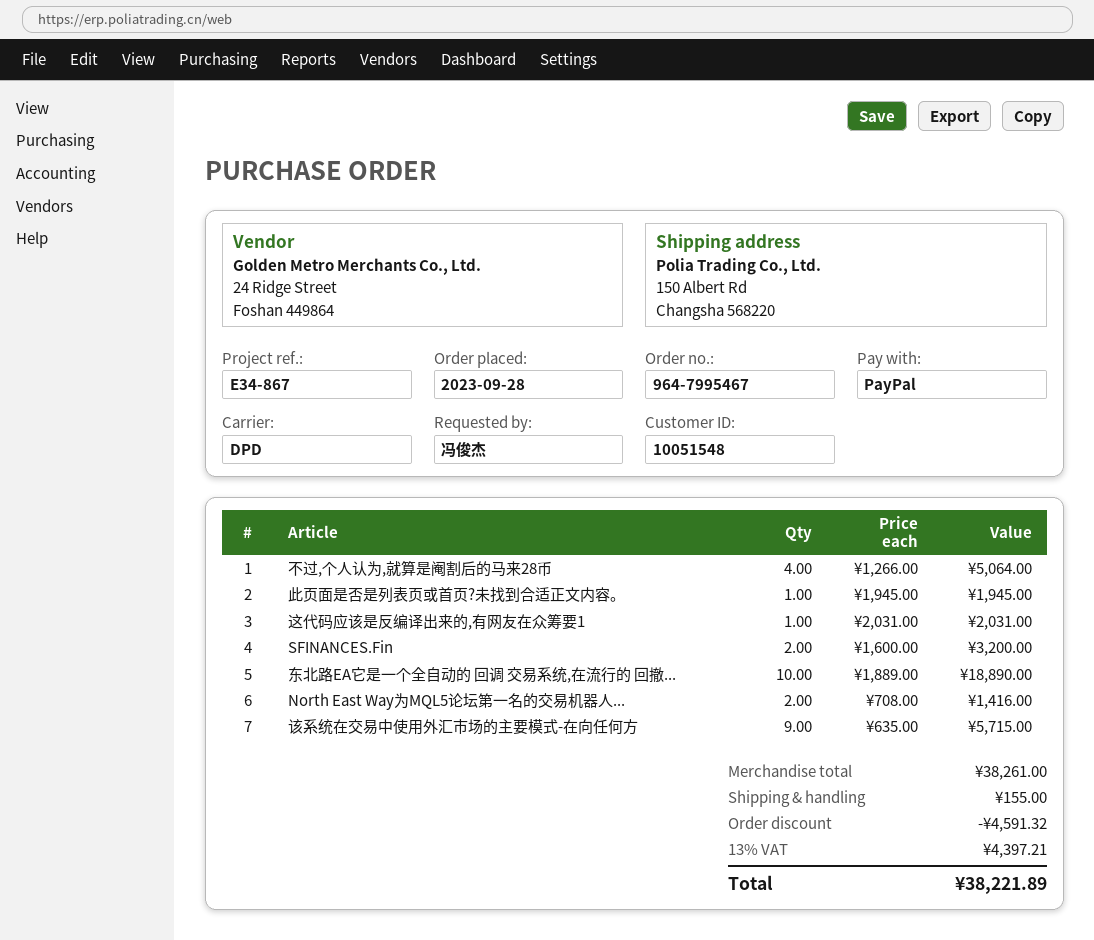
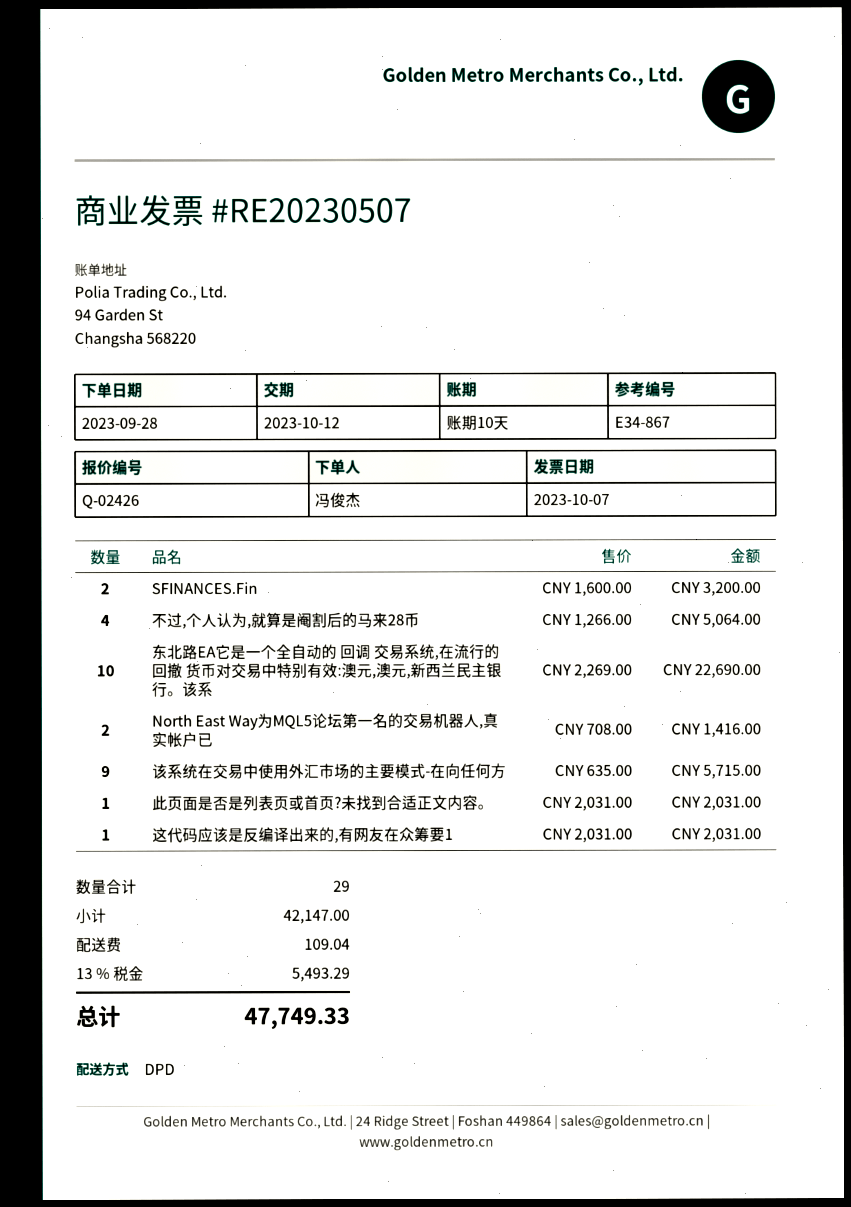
此页面是否是列表页或首页?未找到合适正文内容。: 1 x 1945.00 = 1945.00 -> 1 x 2031.00 = 2031.00
东北路EA它是一个全自动的 回调 交易系统,在流行的 回撤...: 10 x 1889.00 = 18890.00 -> 10 x 2269.00 = 22690.00
subtotal: 38261.00 -> 42147.00
discount: 4591.32 -> none
shipping: 155.00 -> 109.04
tax: 13% = 4397.21 -> 13% = 5493.29
total: 38221.89 -> 47749.33

